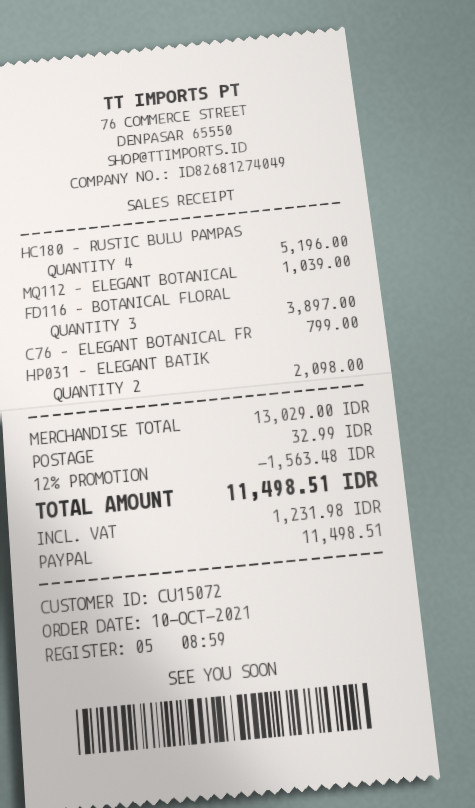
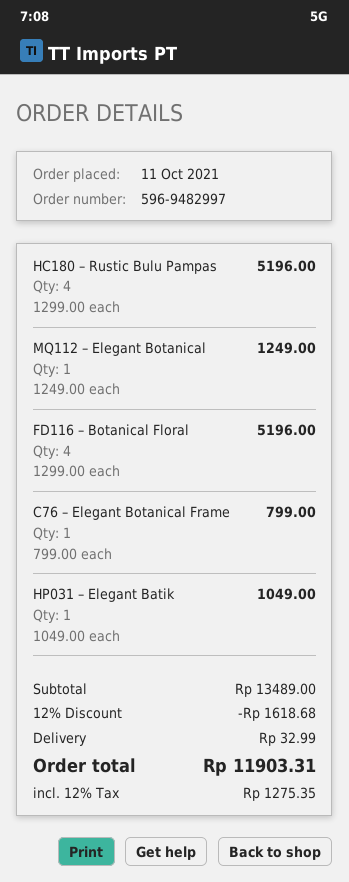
order date: 2021-10-10 -> 2021-10-11
MQ112 – ELEGANT BOTANICAL: 1 for 1039.00 -> 1 for 1249.00
FD116 – BOTANICAL FLORAL: 3 for 3897.00 -> 4 for 5196.00
HP031 – ELEGANT BATIK: 2 for 2098.00 -> 1 for 1049.00
subtotal: 13029.00 -> 13489.00
discount: 12% = 1563.48 -> 12% = 1618.68
tax: 1231.98 -> 1275.35
total: 11498.51 -> 11903.31

